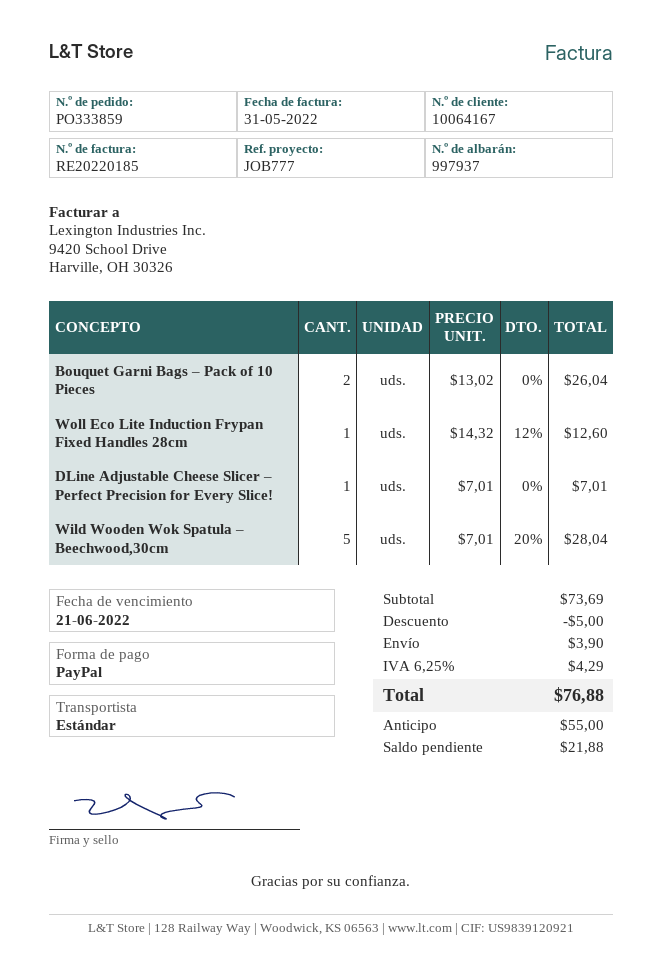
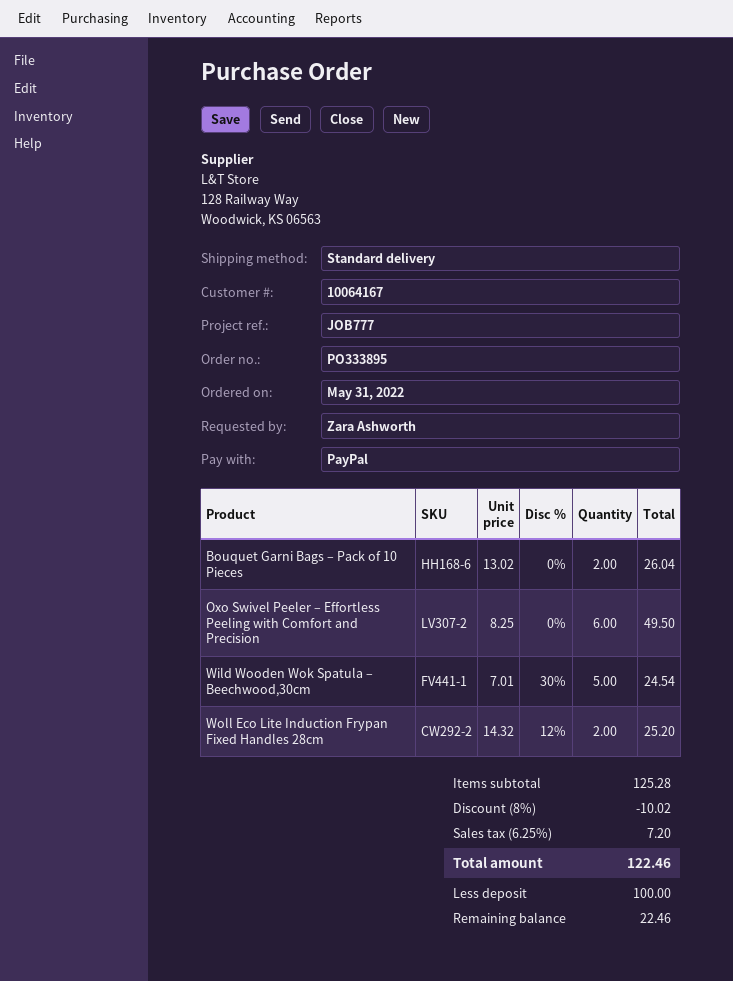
order number: PO333859 -> PO333895
Woll Eco Lite Induction Frypan Fixed Handles 28cm: 1 x 14.32 - 12% = 12.60 -> 2 x 14.32 - 12% = 25.20
DLine Adjustable Cheese Slicer – Perfect Precision for Every Slice!: 1 x 7.01 = 7.01 -> none
Wild Wooden Wok Spatula – Beechwood,30cm: 5 x 7.01 - 20% = 28.04 -> 5 x 7.01 - 30% = 24.54
Oxo Swivel Peeler – Effortless Peeling with Comfort and Precision: none -> 6 x 8.25 = 49.50
subtotal: 73.69 -> 125.28
discount: 5.00 -> 10.02
shipping: 3.90 -> none
tax: 6.25% = 4.29 -> 6.25% = 7.20
total: 76.88 -> 122.46
deposit: 55.00 -> 100.00
balance: 21.88 -> 22.46

